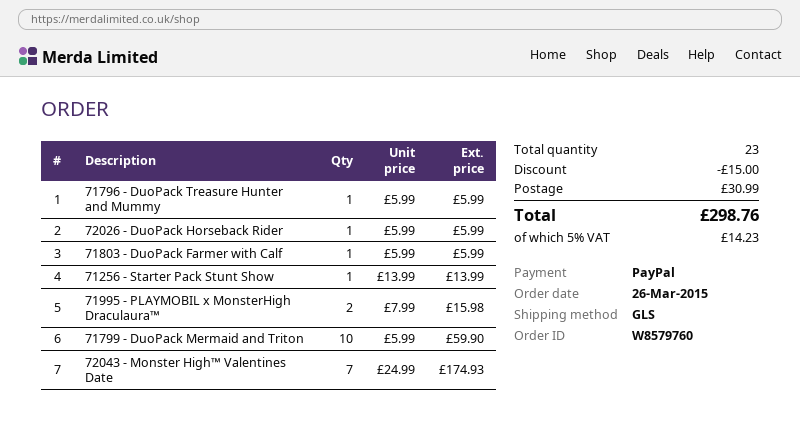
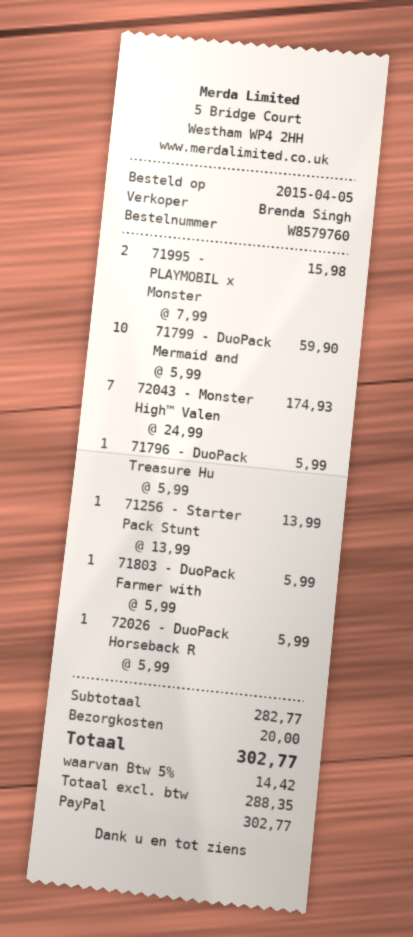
order date: 2015-03-26 -> 2015-04-05
discount: 15.00 -> none
shipping: 30.99 -> 20.00
tax: 5% = 14.23 -> 5% = 14.42
total: 298.76 -> 302.77

